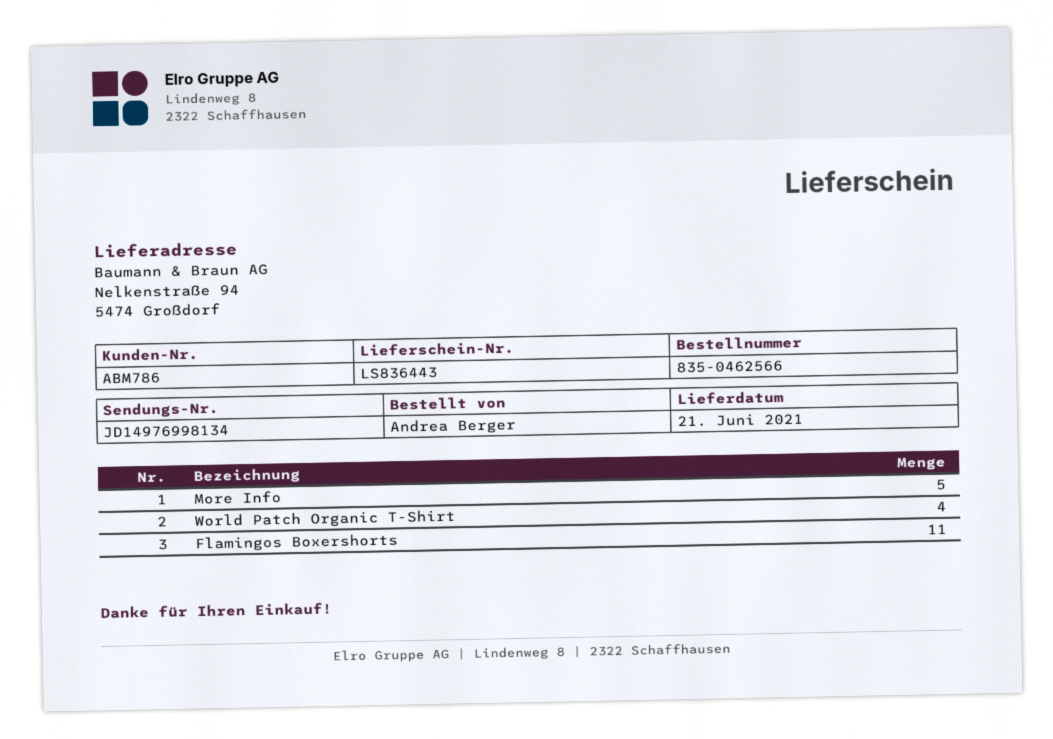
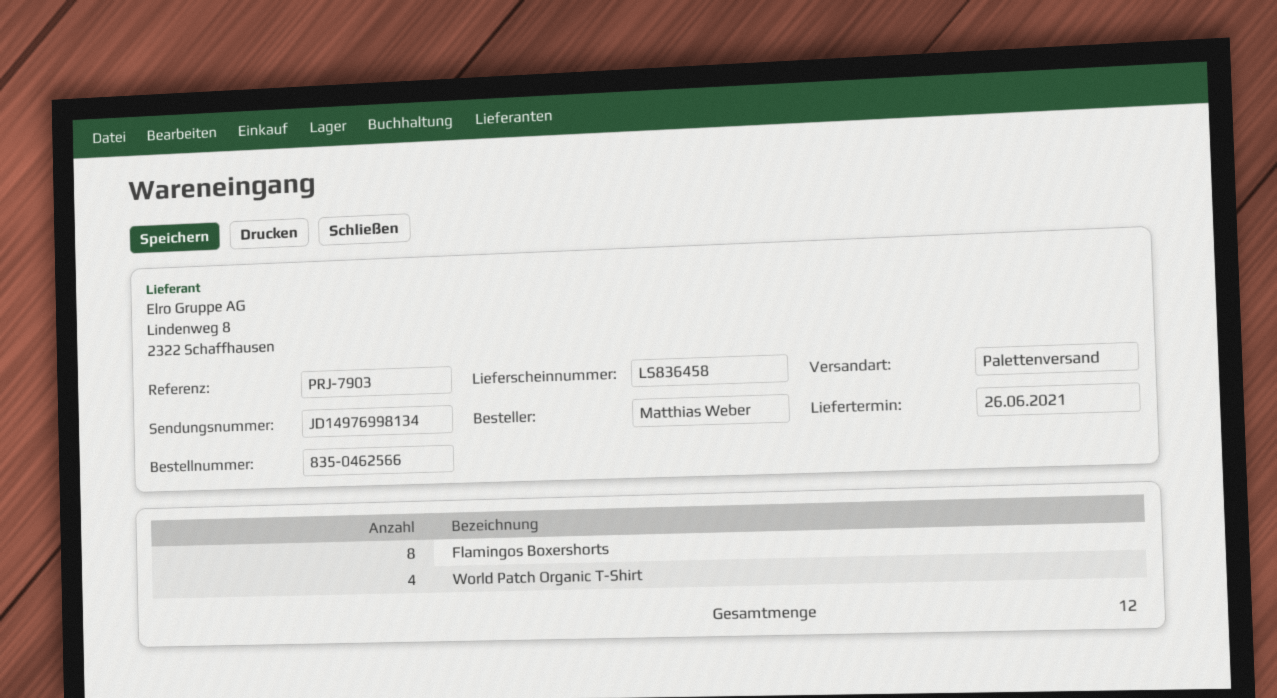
delivery note number: LS836443 -> LS836458
delivery date: 2021-06-21 -> 2021-06-26
ordered by: Andrea Berger -> Matthias Weber
More Info: 5 -> none
Flamingos Boxershorts: 11 -> 8

